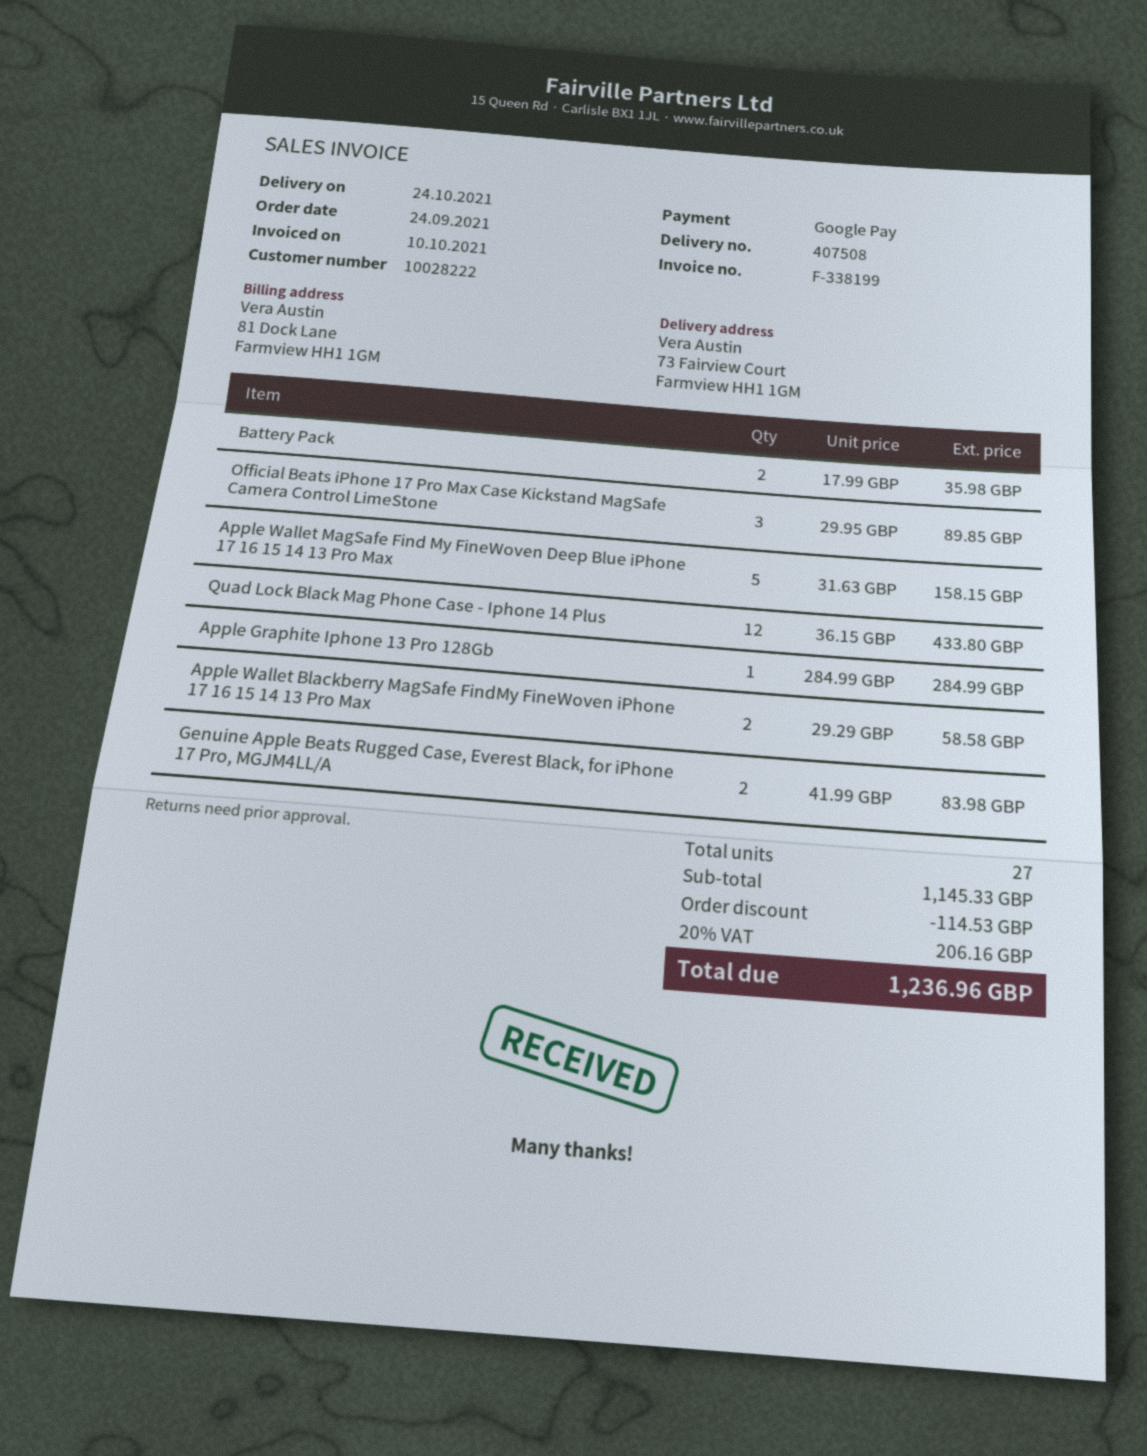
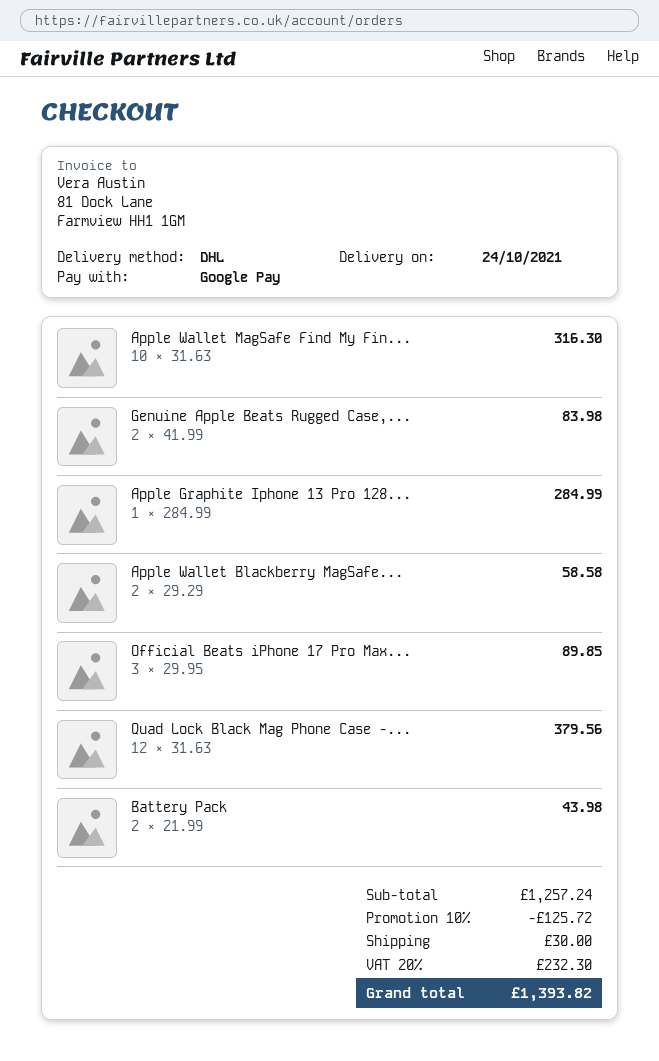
Battery Pack: 2 x 17.99 = 35.98 -> 2 x 21.99 = 43.98
Apple Wallet MagSafe Find My FineWoven Deep Blue iPhone 17 16 15 14 13 Pro Max: 5 x 31.63 = 158.15 -> 10 x 31.63 = 316.30
Quad Lock Black Mag Phone Case - Iphone 14 Plus: 12 x 36.15 = 433.80 -> 12 x 31.63 = 379.56
subtotal: 1145.33 -> 1257.24
discount: 114.53 -> 125.72
shipping: none -> 30.00
tax: 20% = 206.16 -> 20% = 232.30
total: 1236.96 -> 1393.82

